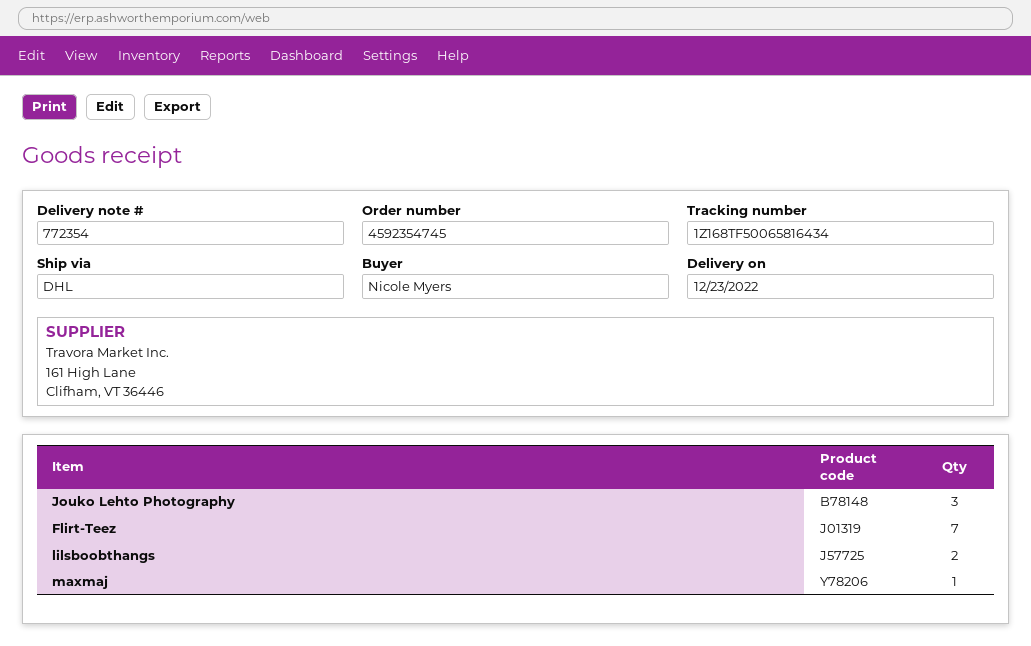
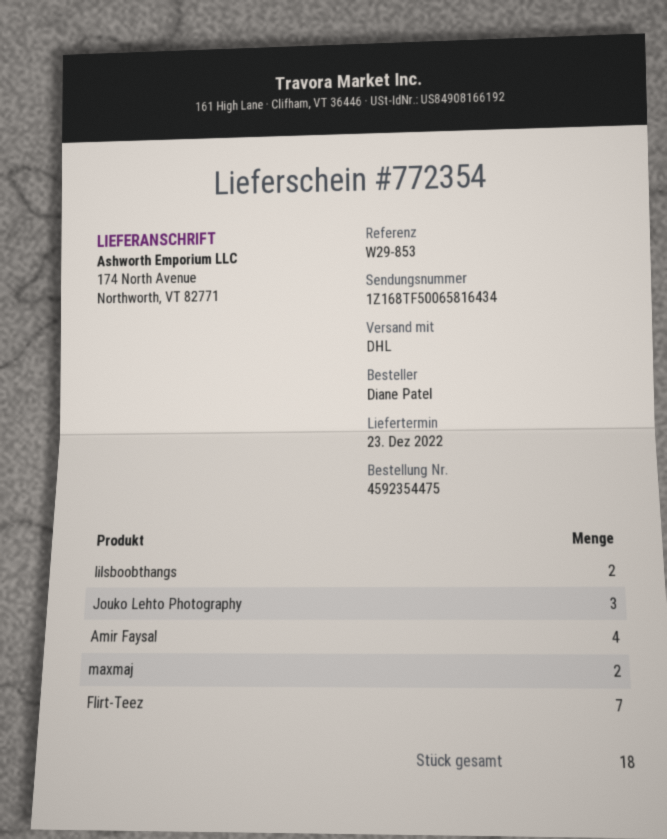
order number: 4592354745 -> 4592354475
ordered by: Nicole Myers -> Diane Patel
maxmaj: 1 -> 2
Amir Faysal: none -> 4

